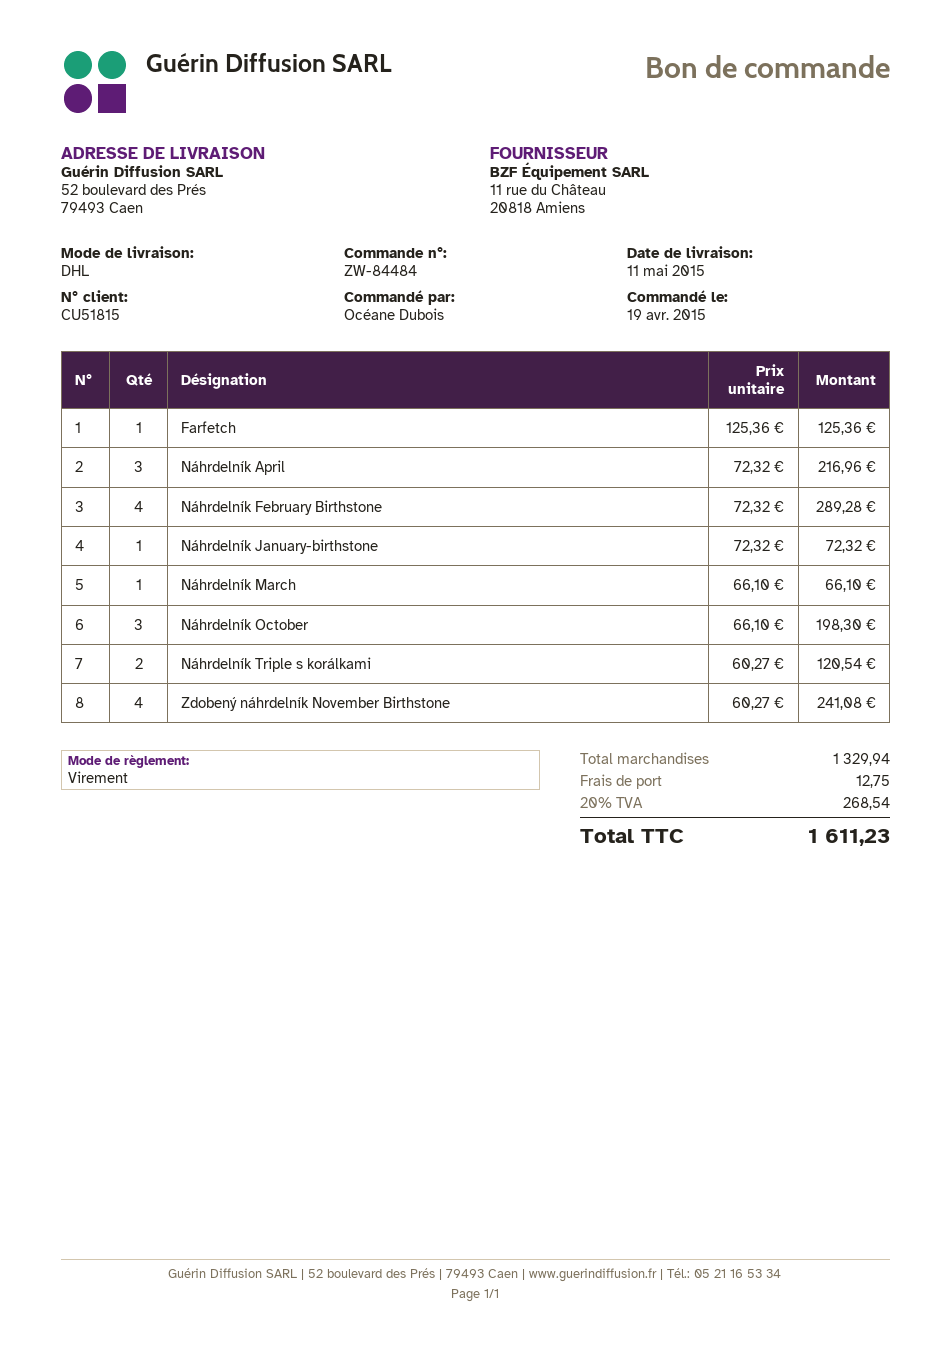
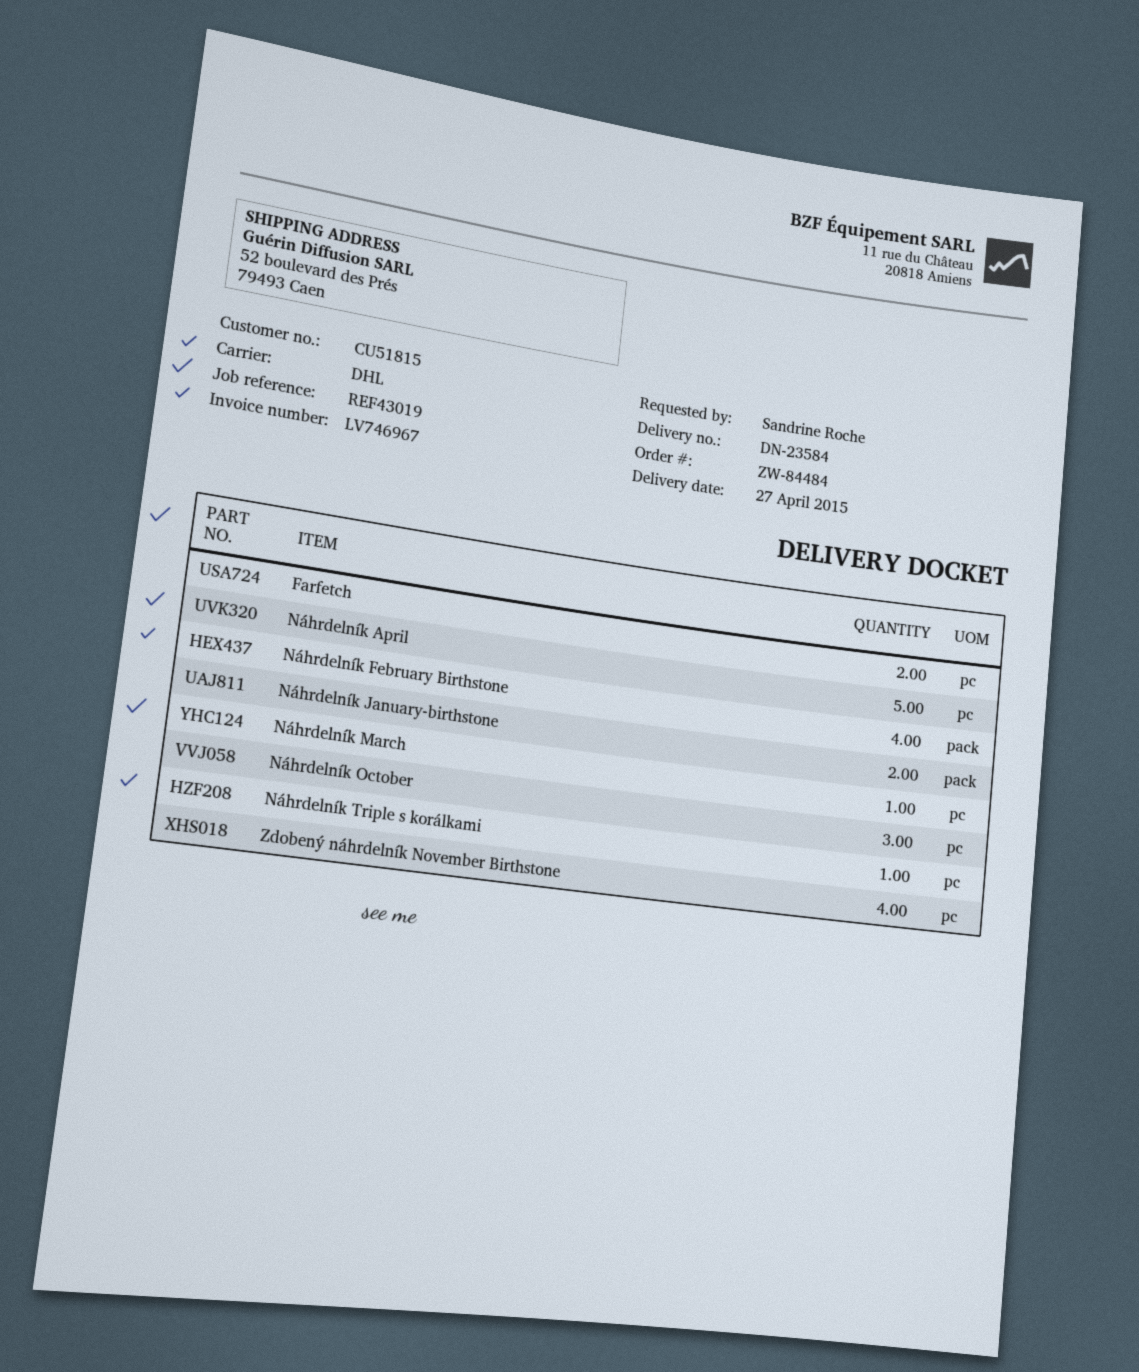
delivery date: 2015-05-11 -> 2015-04-27
ordered by: Océane Dubois -> Sandrine Roche
Farfetch: 1 -> 2
Náhrdelník April: 3 -> 5
Náhrdelník January-birthstone: 1 -> 2
Náhrdelník Triple s korálkami: 2 -> 1

